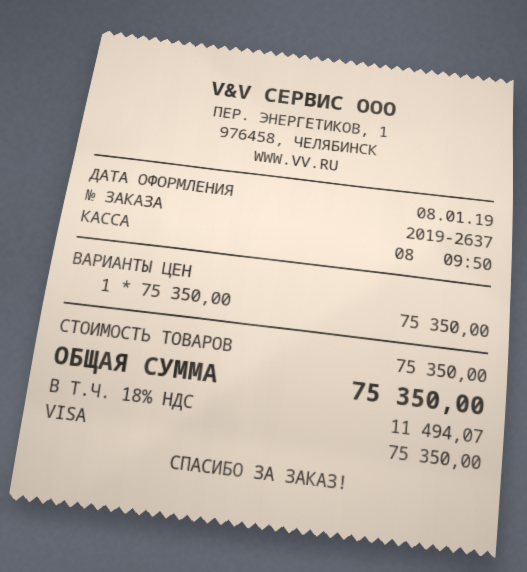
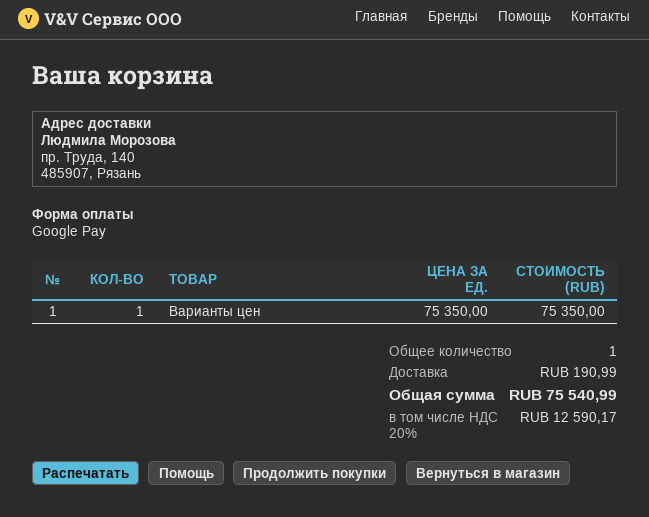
payment method: Visa -> Google Pay
shipping: none -> 190.99
tax: 18% = 11494.07 -> 20% = 12590.17
total: 75350.00 -> 75540.99

